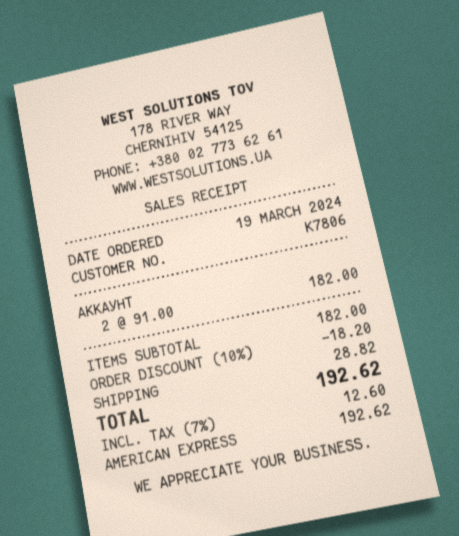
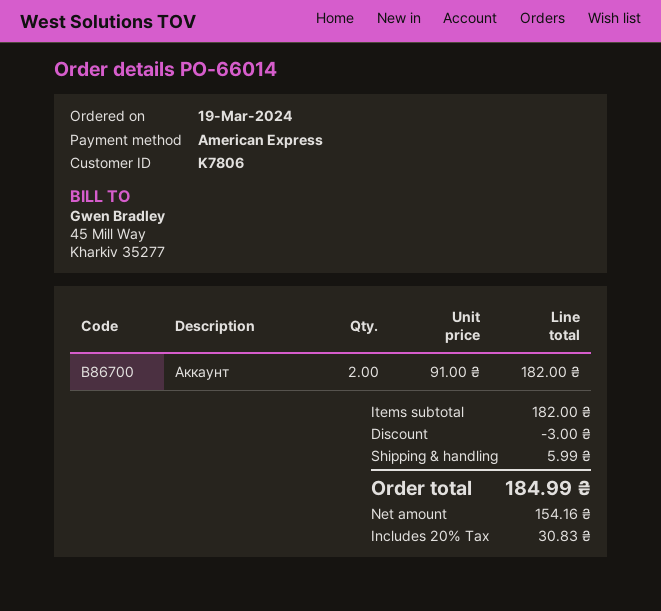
discount: 18.20 -> 3.00
shipping: 28.82 -> 5.99
tax: 7% = 12.60 -> 20% = 30.83
total: 192.62 -> 184.99

